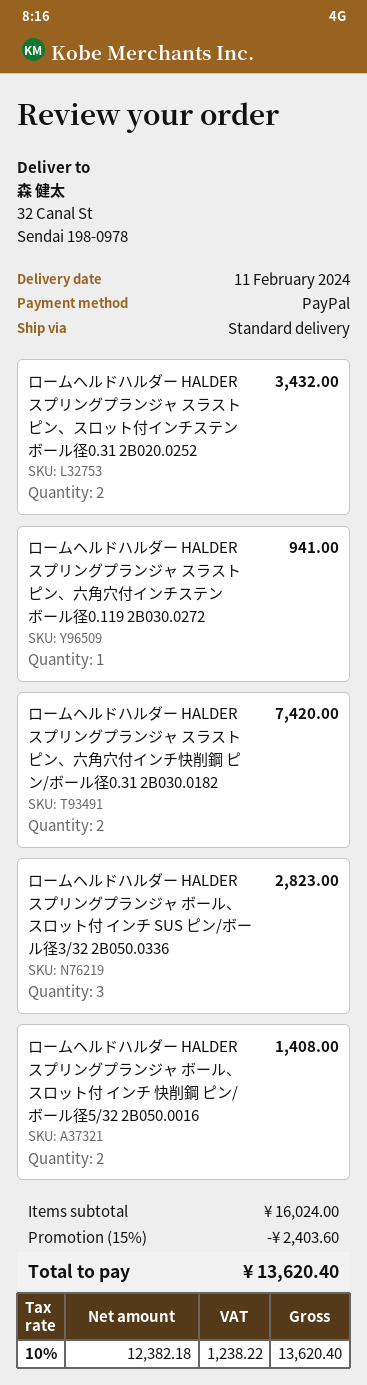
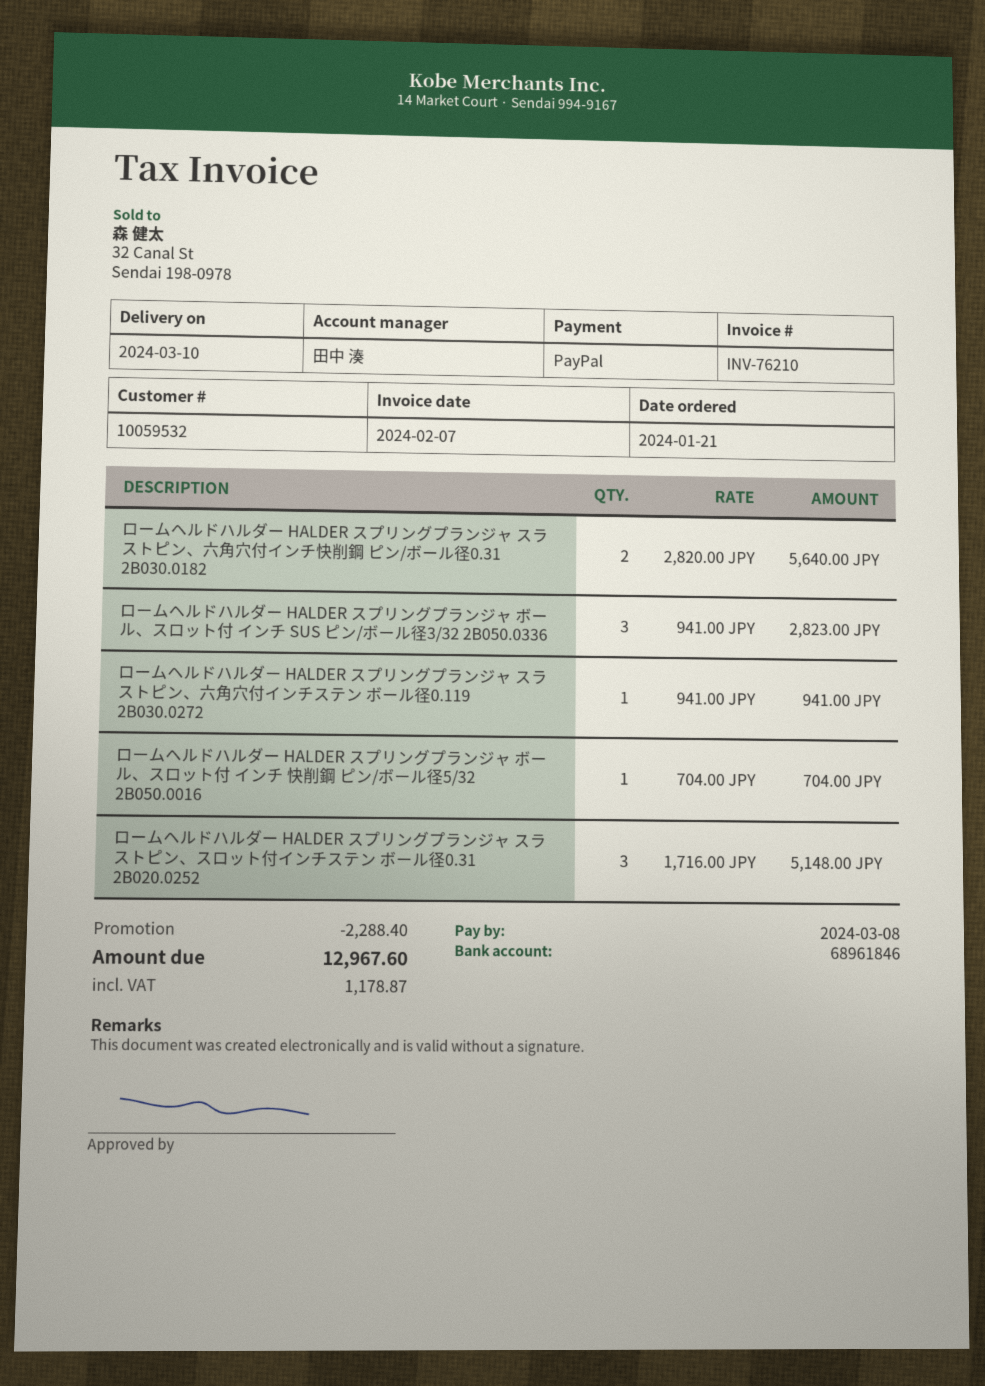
delivery date: 2024-02-11 -> 2024-03-10
ロームヘルドハルダー HALDER スプリングプランジャ スラストピン、スロット付インチステン ボール径0.31 2B020.0252: 2 for 3432.00 -> 3 for 5148.00
ロームヘルドハルダー HALDER スプリングプランジャ スラストピン、六角穴付インチ快削鋼 ピン/ボール径0.31 2B030.0182: 2 for 7420.00 -> 2 for 5640.00
ロームヘルドハルダー HALDER スプリングプランジャ ボール、スロット付 インチ 快削鋼 ピン/ボール径5/32 2B050.0016: 2 for 1408.00 -> 1 for 704.00
discount: 2403.60 -> 2288.40
tax: 1238.22 -> 1178.87
total: 13620.40 -> 12967.60

